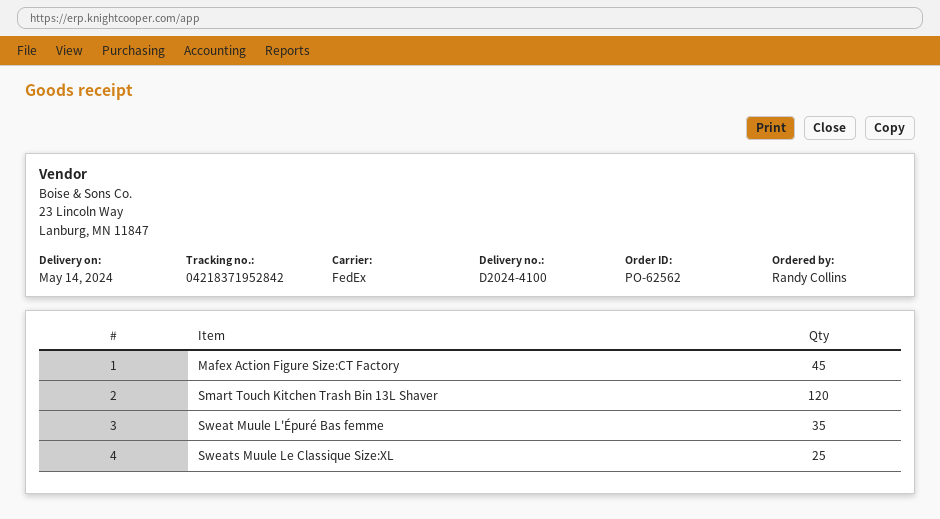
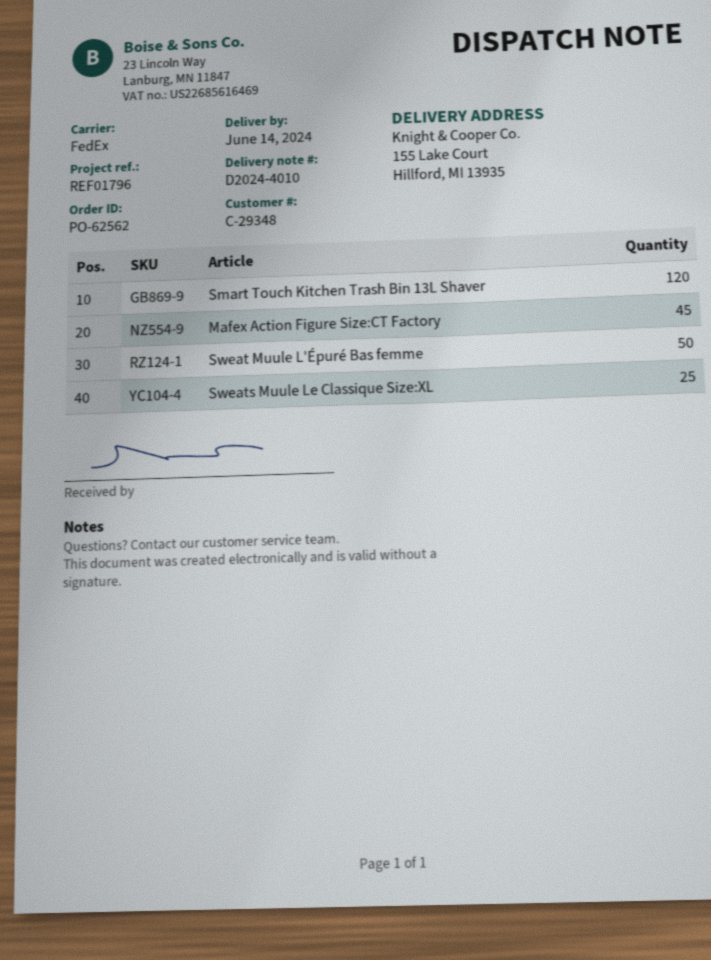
delivery note number: D2024-4100 -> D2024-4010
delivery date: 2024-05-14 -> 2024-06-14
Sweat Muule L'Épuré Bas femme: 35 -> 50

